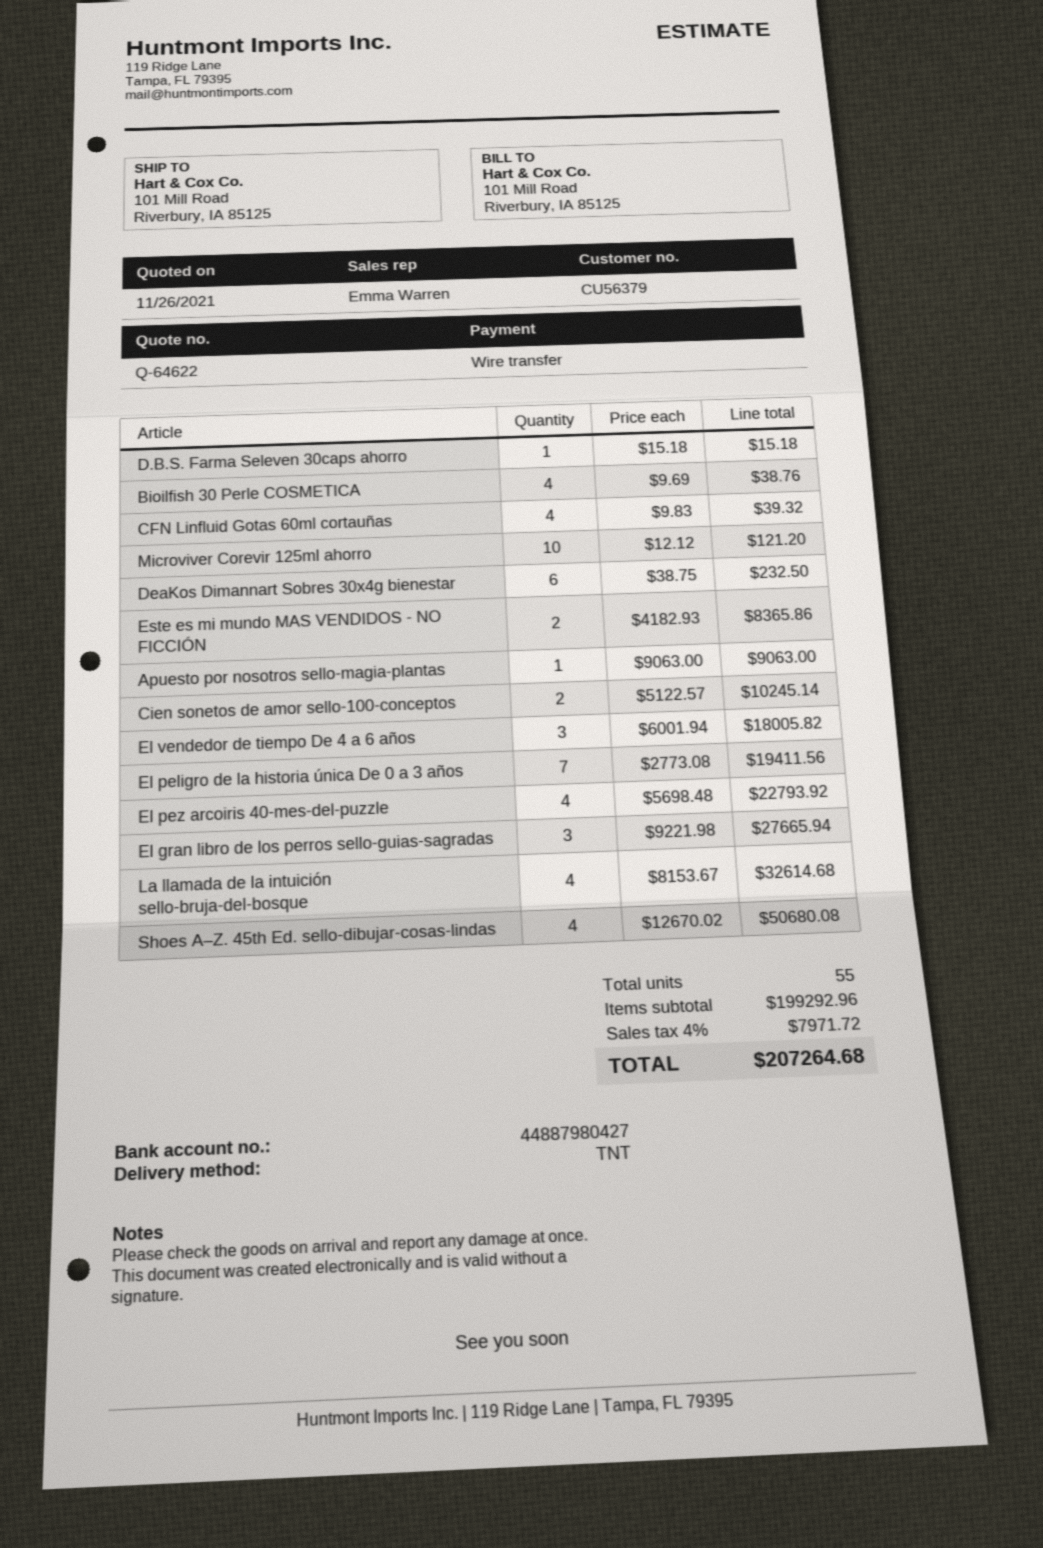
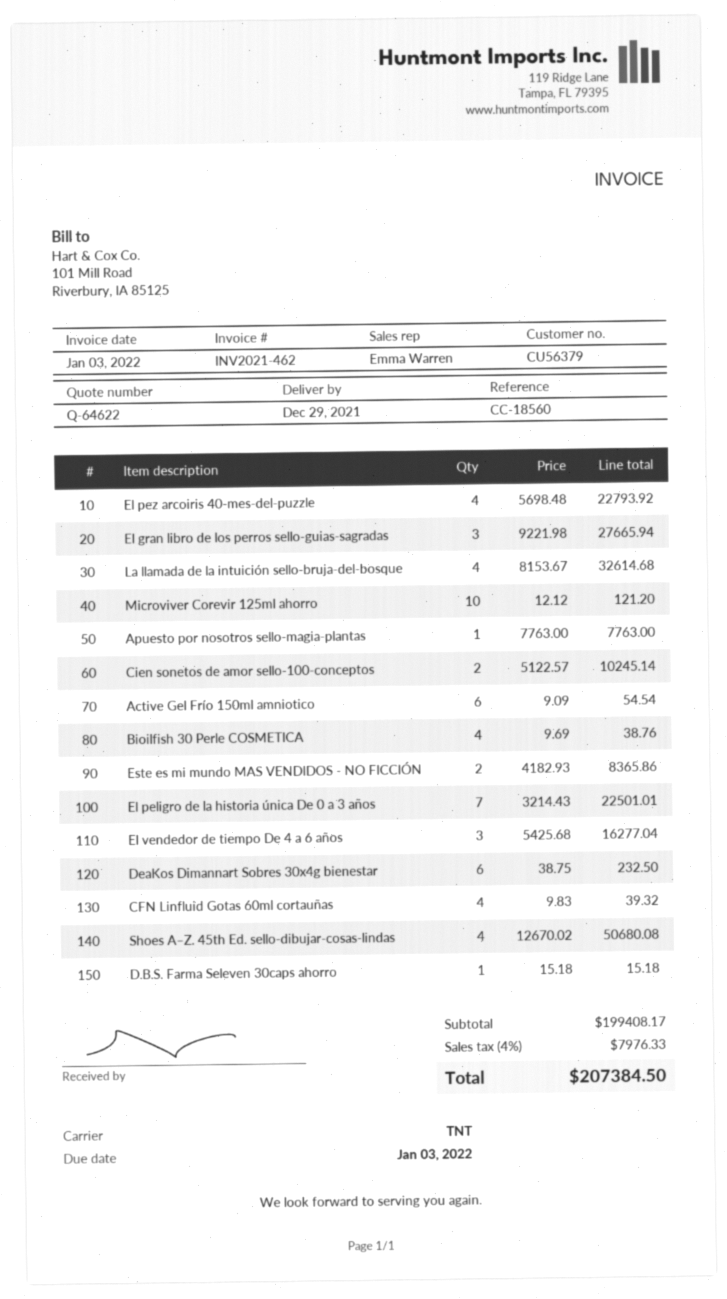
Apuesto por nosotros sello-magia-plantas: 1 x 9063.00 = 9063.00 -> 1 x 7763.00 = 7763.00
El vendedor de tiempo De 4 a 6 años: 3 x 6001.94 = 18005.82 -> 3 x 5425.68 = 16277.04
El peligro de la historia única De 0 a 3 años: 7 x 2773.08 = 19411.56 -> 7 x 3214.43 = 22501.01
Active Gel Frío 150ml amniotico: none -> 6 x 9.09 = 54.54
subtotal: 199292.96 -> 199408.17
tax: 4% = 7971.72 -> 4% = 7976.33
total: 207264.68 -> 207384.50

